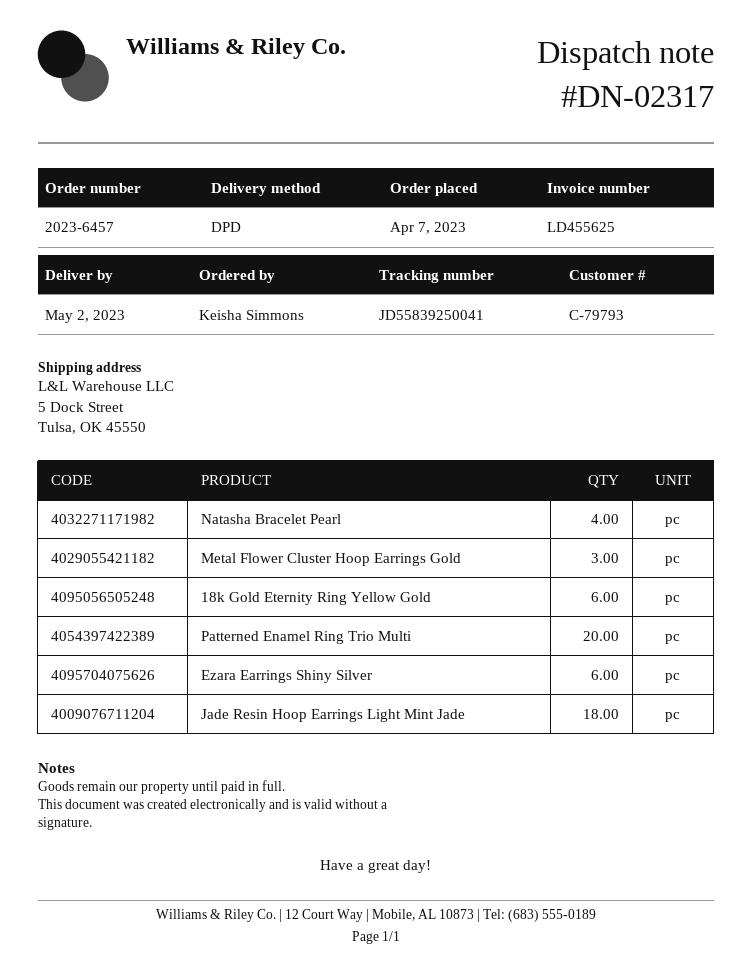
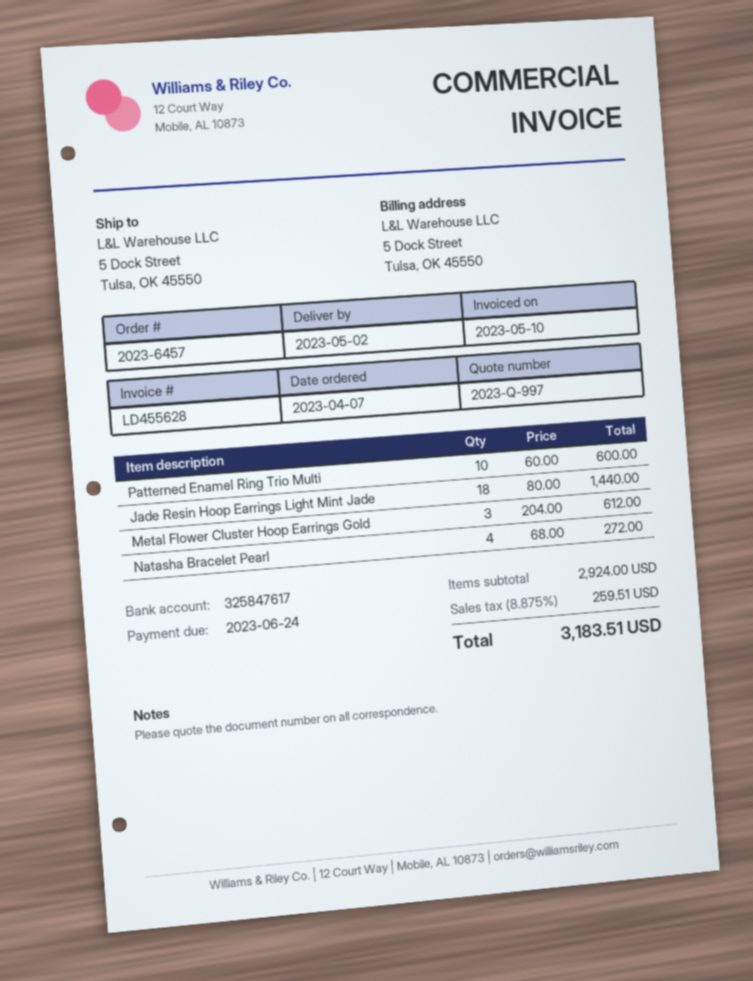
invoice number: LD455625 -> LD455628
18k Gold Eternity Ring Yellow Gold: 6 -> none
Patterned Enamel Ring Trio Multi: 20 -> 10
Ezara Earrings Shiny Silver: 6 -> none

